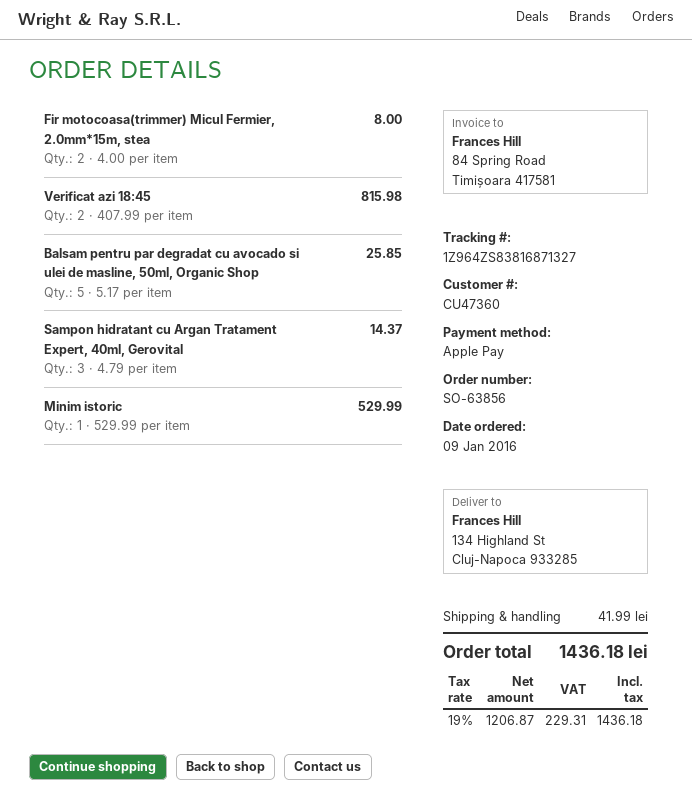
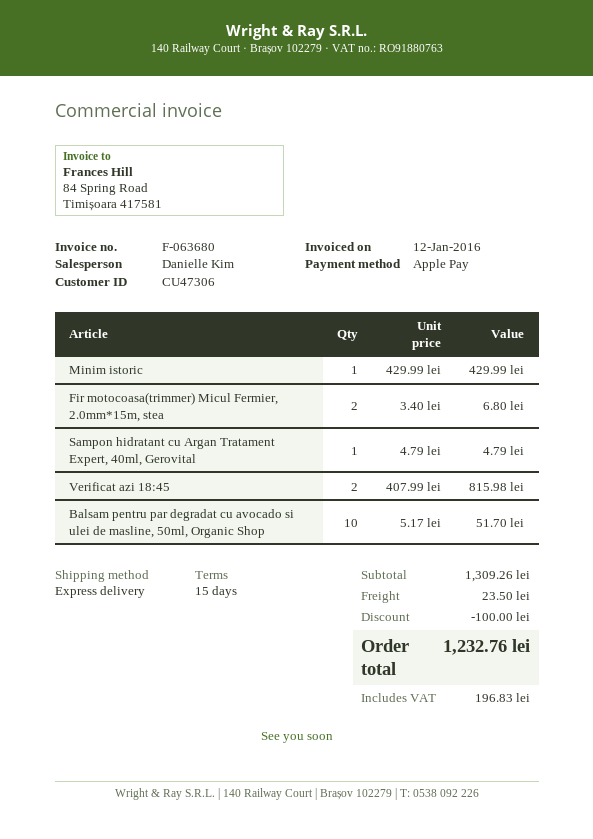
customer number: CU47360 -> CU47306
Fir motocoasa(trimmer) Micul Fermier, 2.0mm*15m, stea: 2 x 4.00 = 8.00 -> 2 x 3.40 = 6.80
Balsam pentru par degradat cu avocado si ulei de masline, 50ml, Organic Shop: 5 x 5.17 = 25.85 -> 10 x 5.17 = 51.70
Sampon hidratant cu Argan Tratament Expert, 40ml, Gerovital: 3 x 4.79 = 14.37 -> 1 x 4.79 = 4.79
Minim istoric: 1 x 529.99 = 529.99 -> 1 x 429.99 = 429.99
discount: none -> 100.00
shipping: 41.99 -> 23.50
tax: 229.31 -> 196.83
total: 1436.18 -> 1232.76

